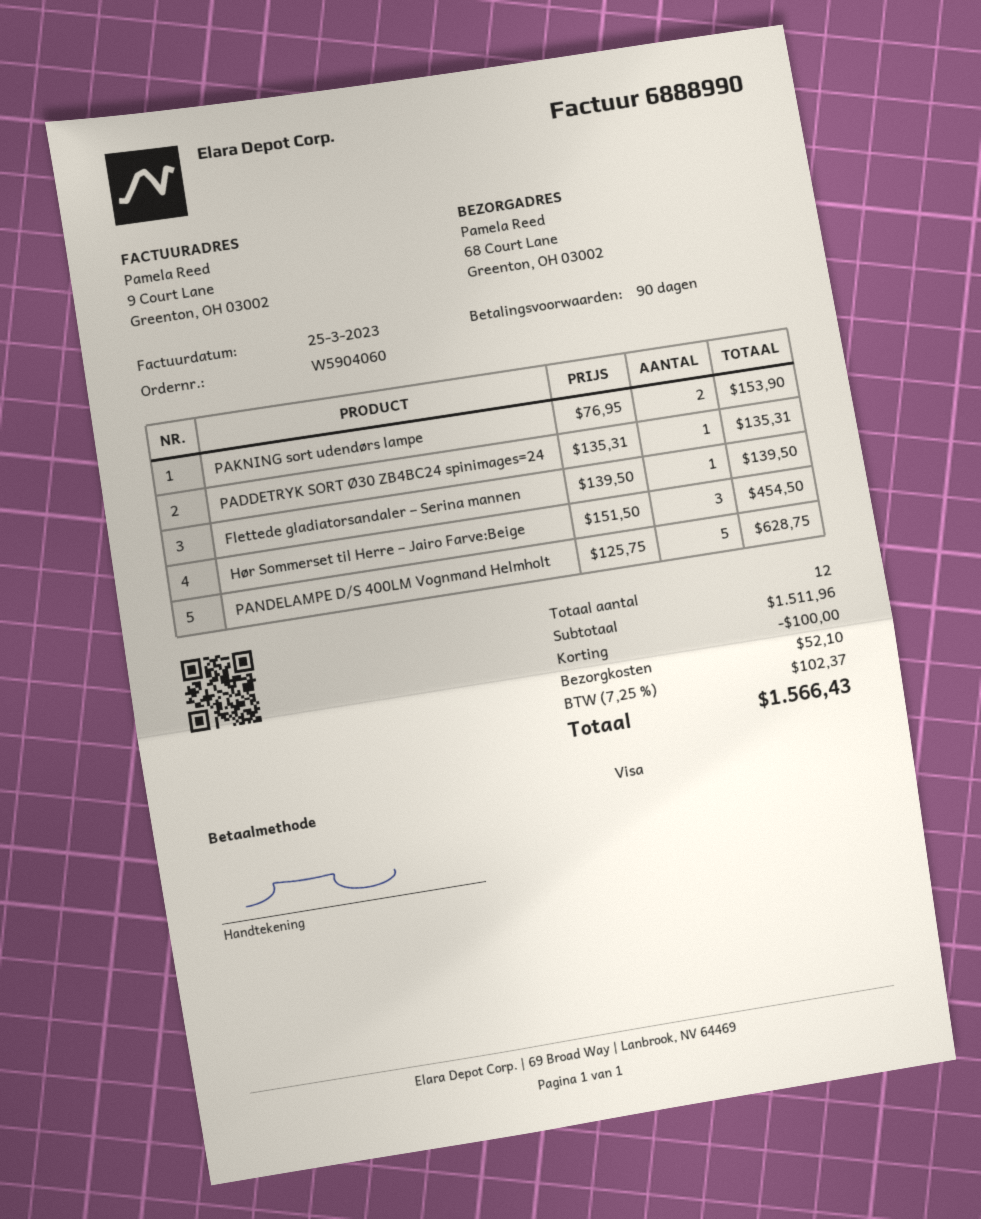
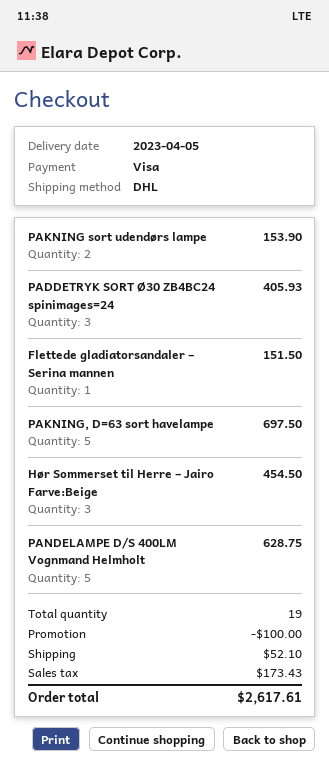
PADDETRYK SORT Ø30 ZB4BC24 spinimages=24: 1 for 135.31 -> 3 for 405.93
Flettede gladiatorsandaler – Serina mannen: 1 for 139.50 -> 1 for 151.50
PAKNING, D=63 sort havelampe: none -> 5 for 697.50
total quantity: 12 -> 19
tax: 102.37 -> 173.43
total: 1566.43 -> 2617.61

